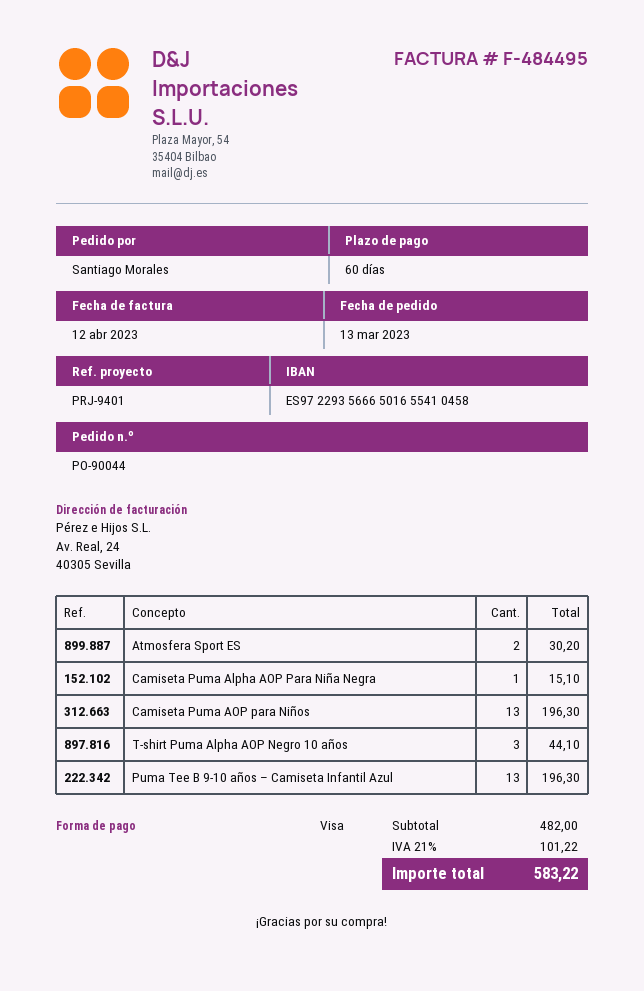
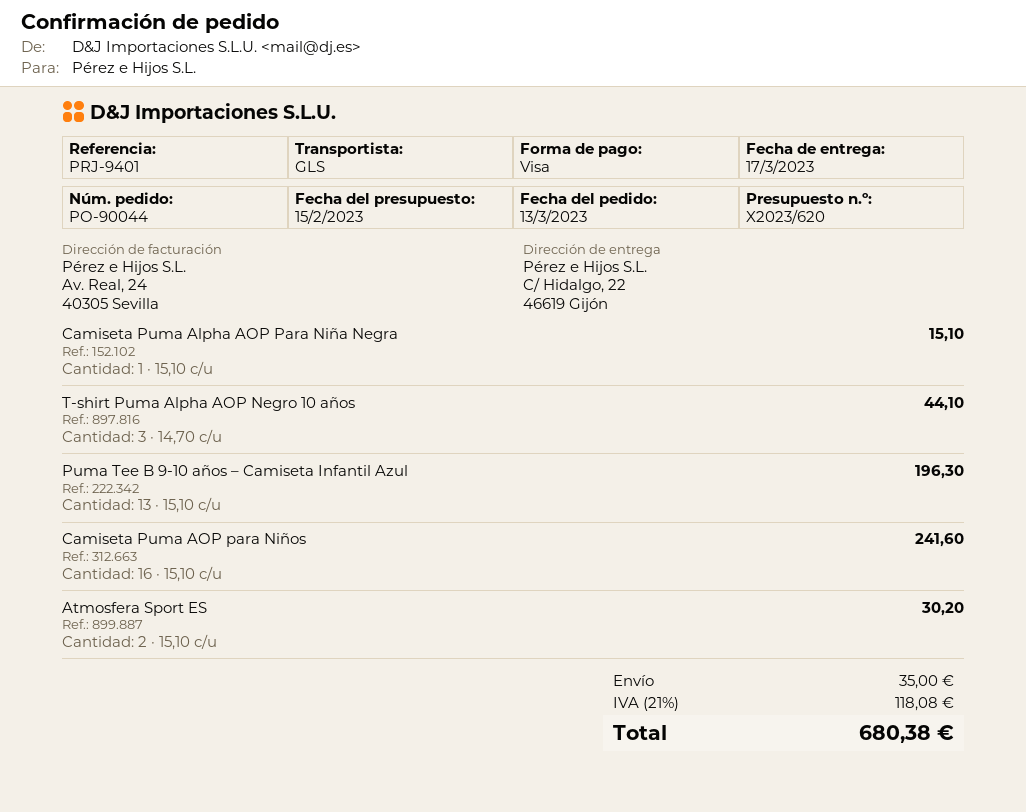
Camiseta Puma AOP para Niños: 13 for 196.30 -> 16 for 241.60
shipping: none -> 35.00
tax: 21% = 101.22 -> 21% = 118.08
total: 583.22 -> 680.38

